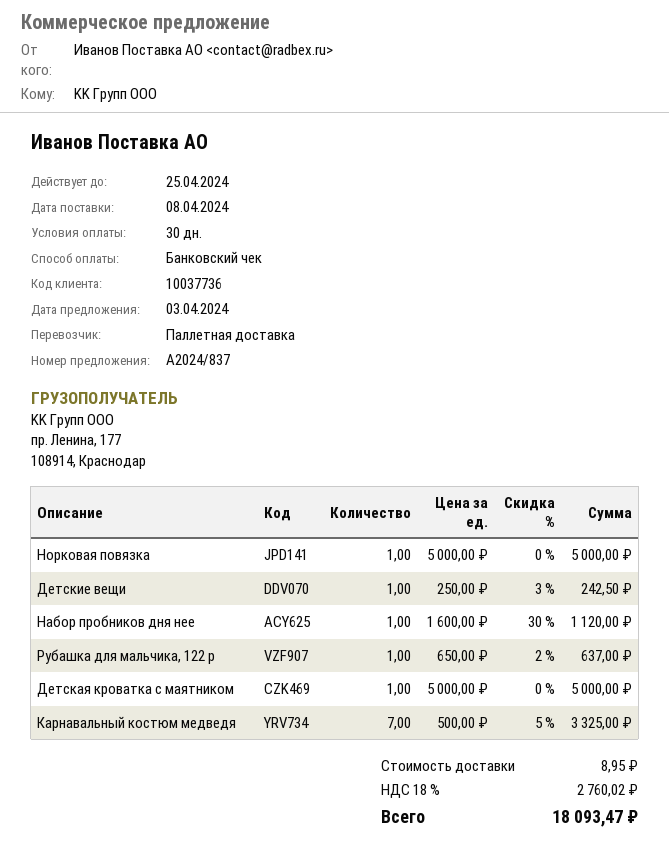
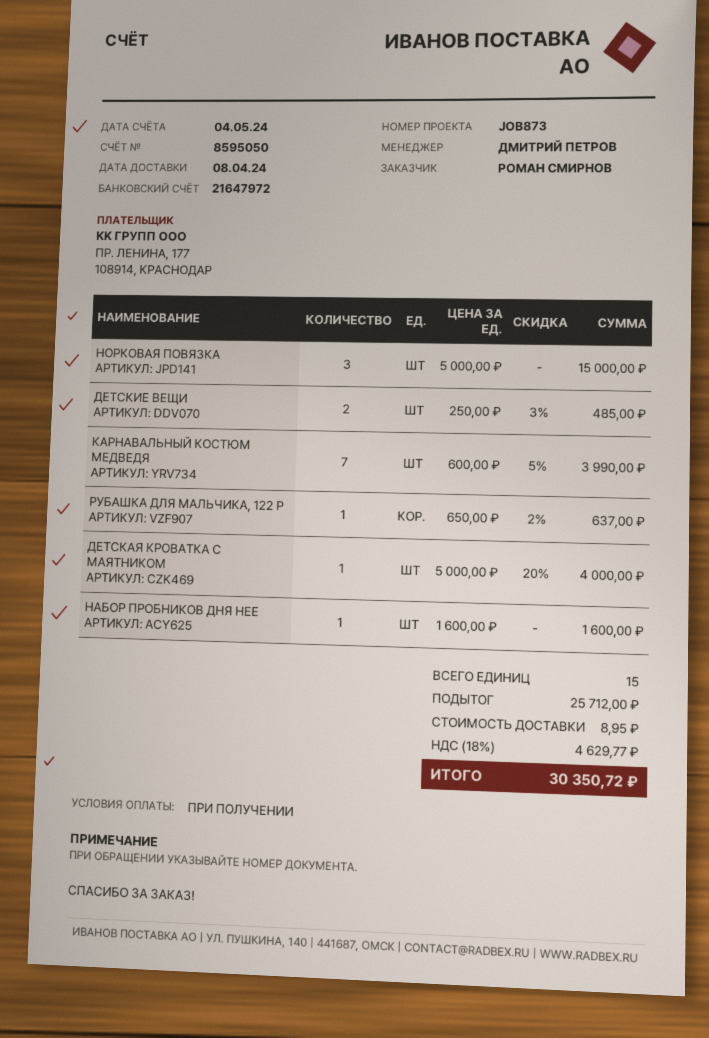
payment terms: 30 days -> on receipt
Норковая повязка: 1 x 5000.00 = 5000.00 -> 3 x 5000.00 = 15000.00
Детские вещи: 1 x 250.00 - 3% = 242.50 -> 2 x 250.00 - 3% = 485.00
Набор пробников дня нее: 1 x 1600.00 - 30% = 1120.00 -> 1 x 1600.00 = 1600.00
Детская кроватка с маятником: 1 x 5000.00 = 5000.00 -> 1 x 5000.00 - 20% = 4000.00
Карнавальный костюм медведя: 7 x 500.00 - 5% = 3325.00 -> 7 x 600.00 - 5% = 3990.00
tax: 18% = 2760.02 -> 18% = 4629.77
total: 18093.47 -> 30350.72

